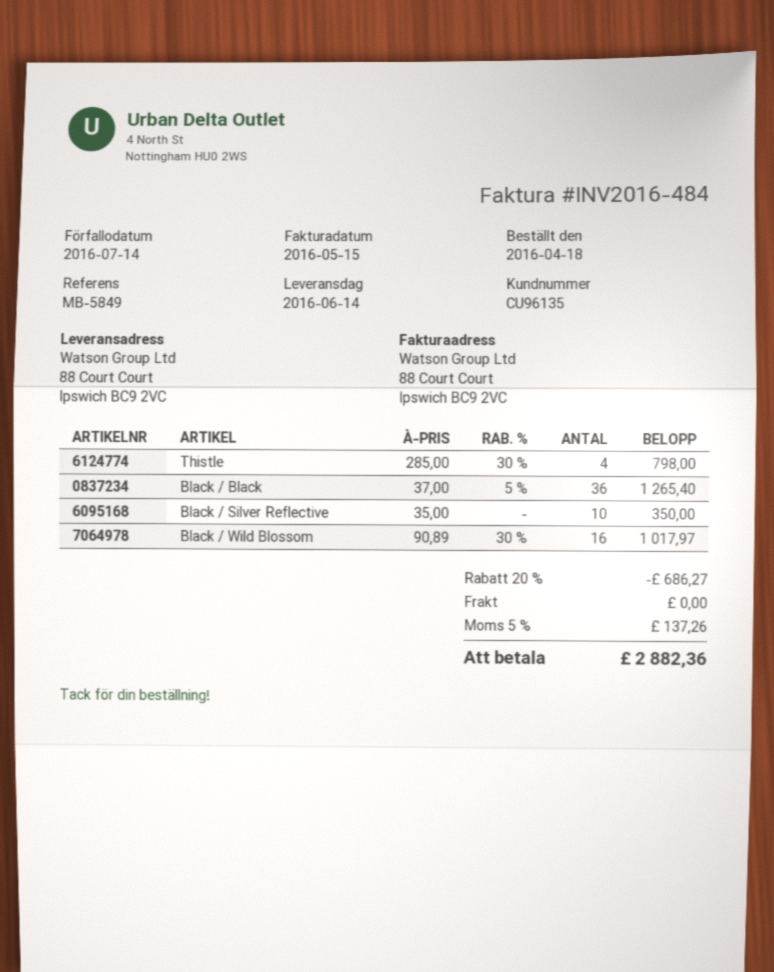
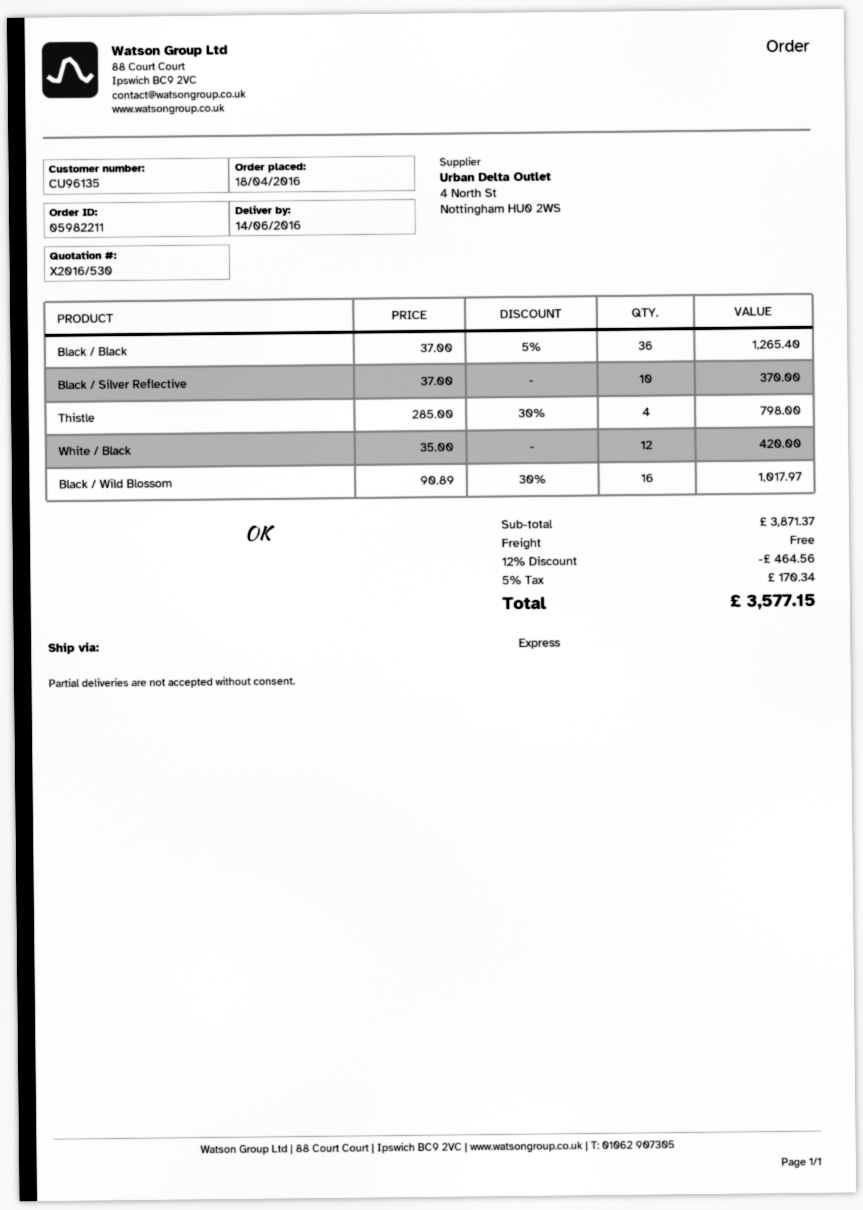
Black / Silver Reflective: 10 x 35.00 = 350.00 -> 10 x 37.00 = 370.00
White / Black: none -> 12 x 35.00 = 420.00
discount: 20% = 686.27 -> 12% = 464.56
tax: 5% = 137.26 -> 5% = 170.34
total: 2882.36 -> 3577.15

